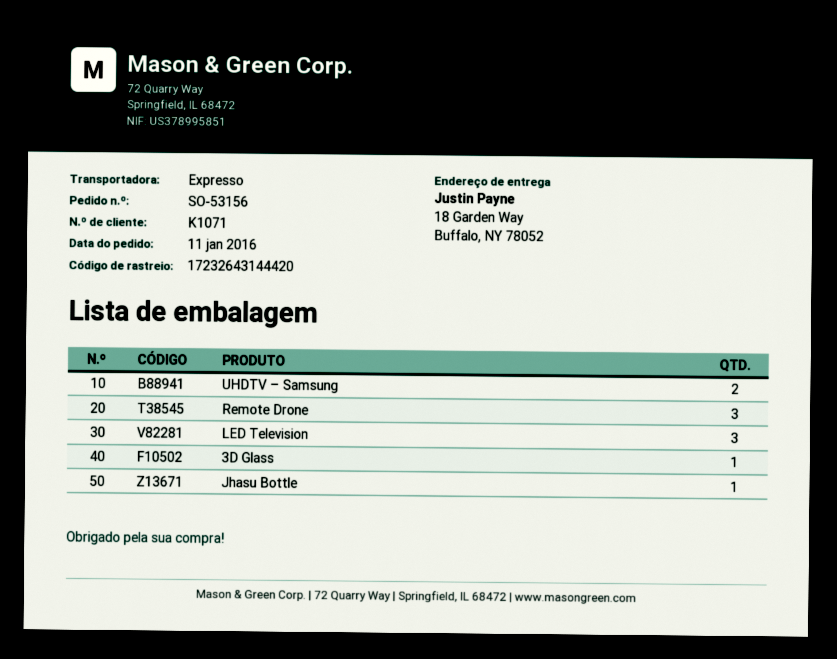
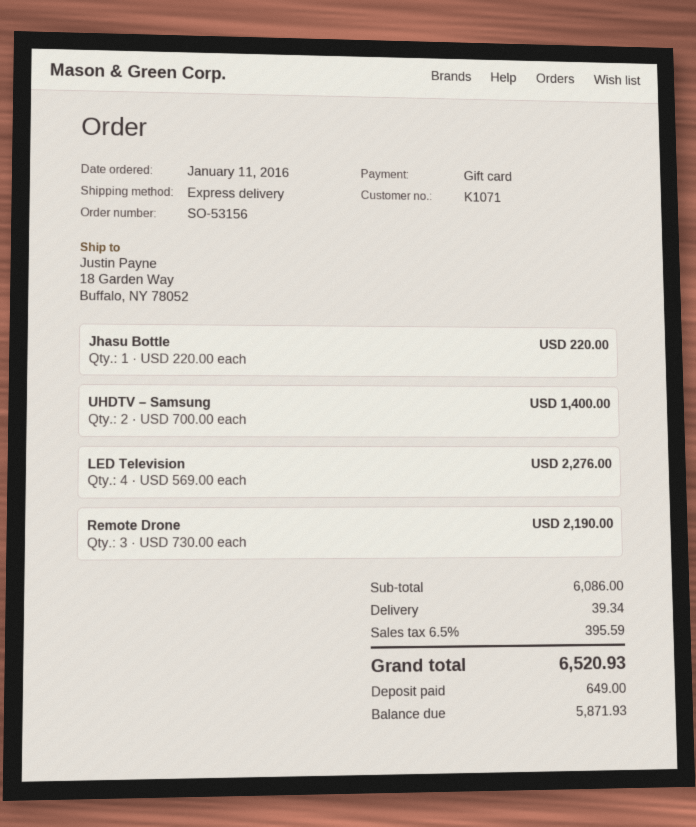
LED Television: 3 -> 4
3D Glass: 1 -> none

